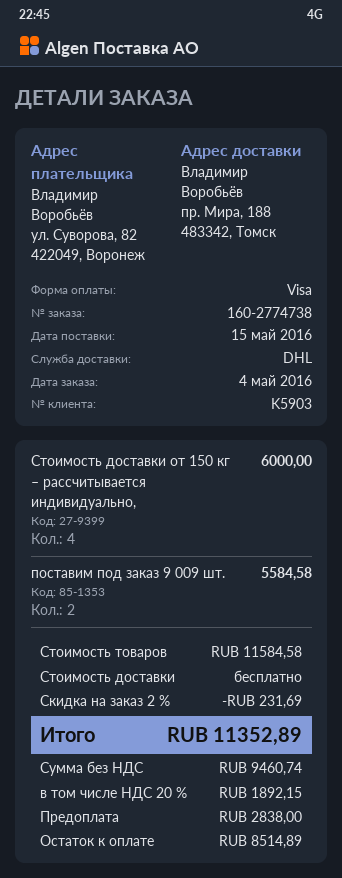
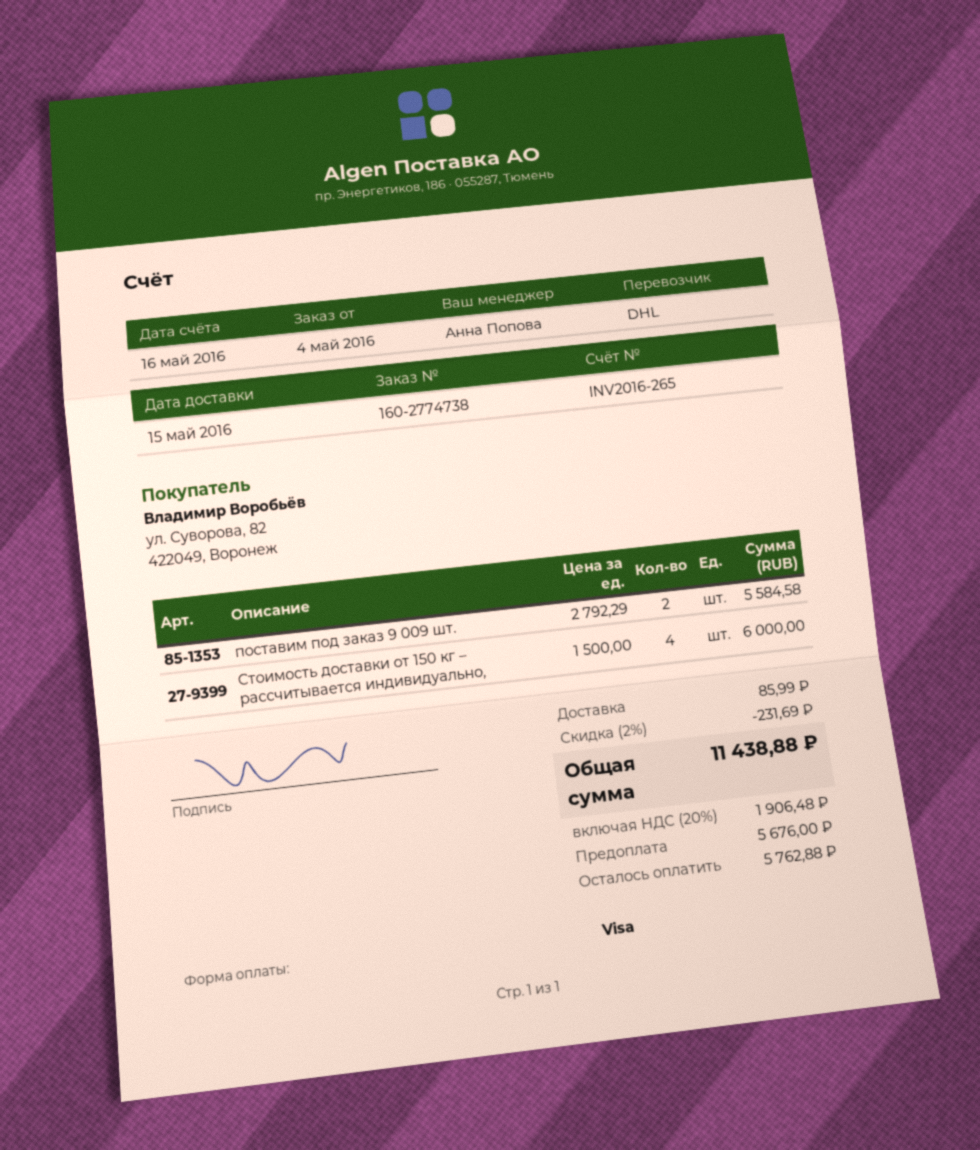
shipping: 0.00 -> 85.99
tax: 20% = 1892.15 -> 20% = 1906.48
total: 11352.89 -> 11438.88
deposit: 2838.00 -> 5676.00
balance: 8514.89 -> 5762.88

